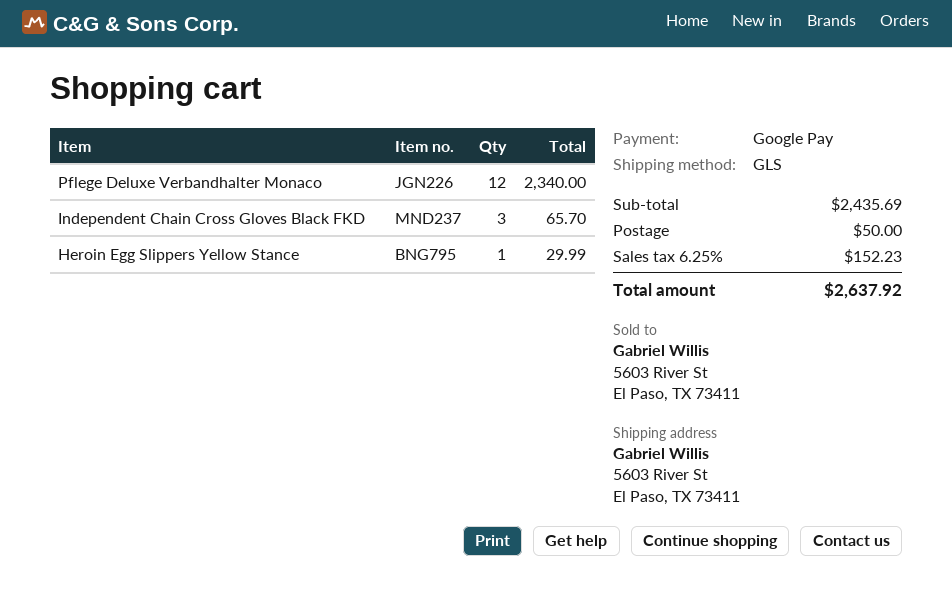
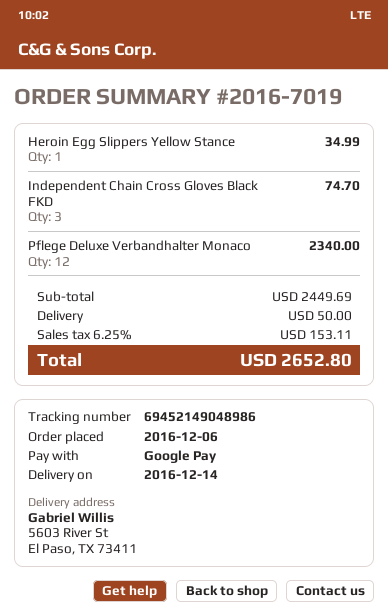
Independent Chain Cross Gloves Black FKD: 3 for 65.70 -> 3 for 74.70
Heroin Egg Slippers Yellow Stance: 1 for 29.99 -> 1 for 34.99
subtotal: 2435.69 -> 2449.69
tax: 6.25% = 152.23 -> 6.25% = 153.11
total: 2637.92 -> 2652.80

